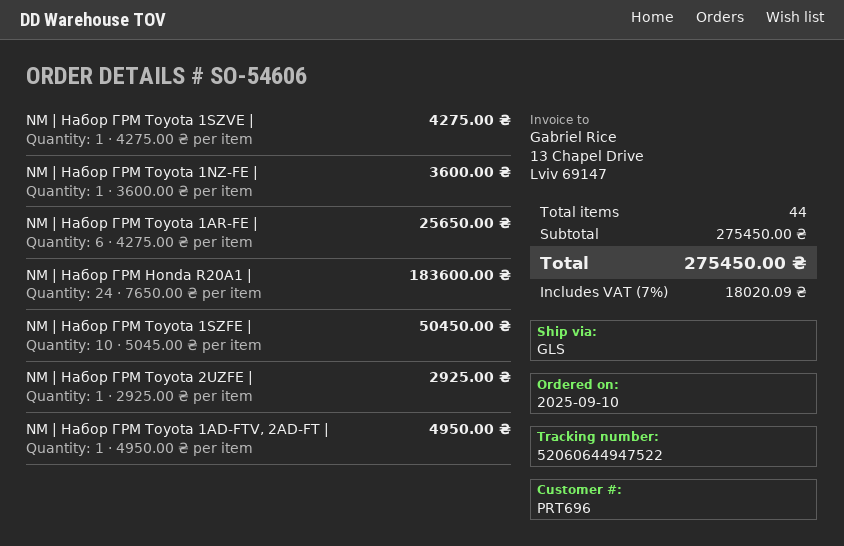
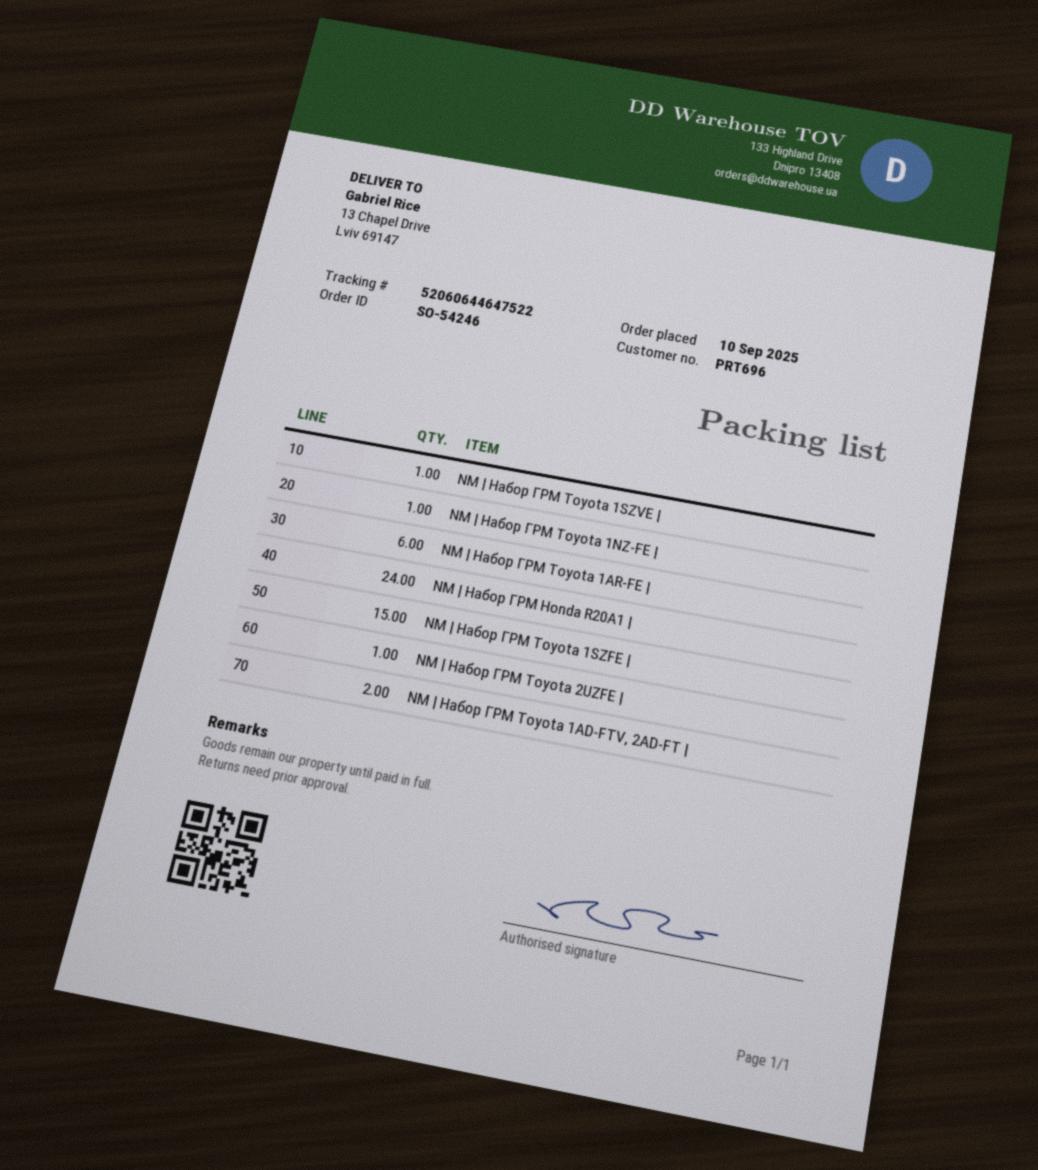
order number: SO-54606 -> SO-54246
tracking number: 52060644947522 -> 52060644647522
NM | Набор ГРМ Toyota 1SZFE |: 10 -> 15
NM | Набор ГРМ Toyota 1AD-FTV, 2AD-FT |: 1 -> 2

